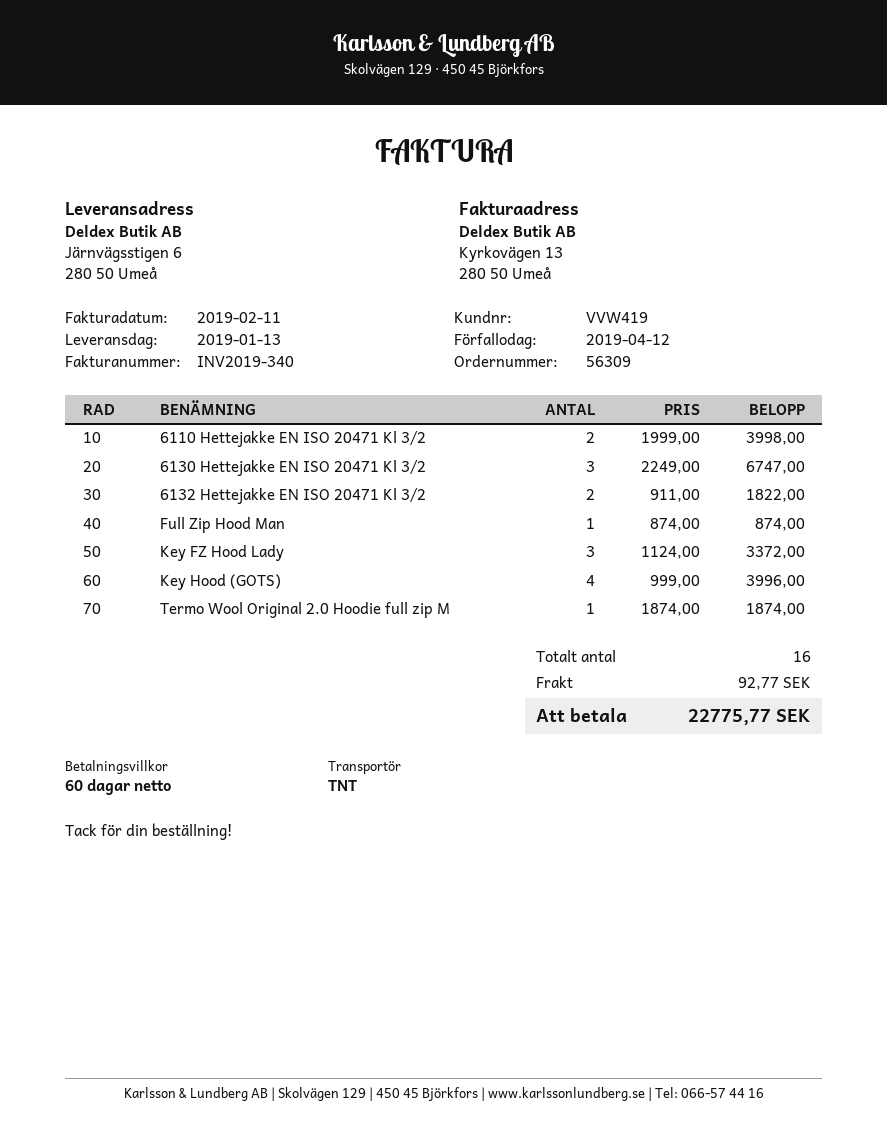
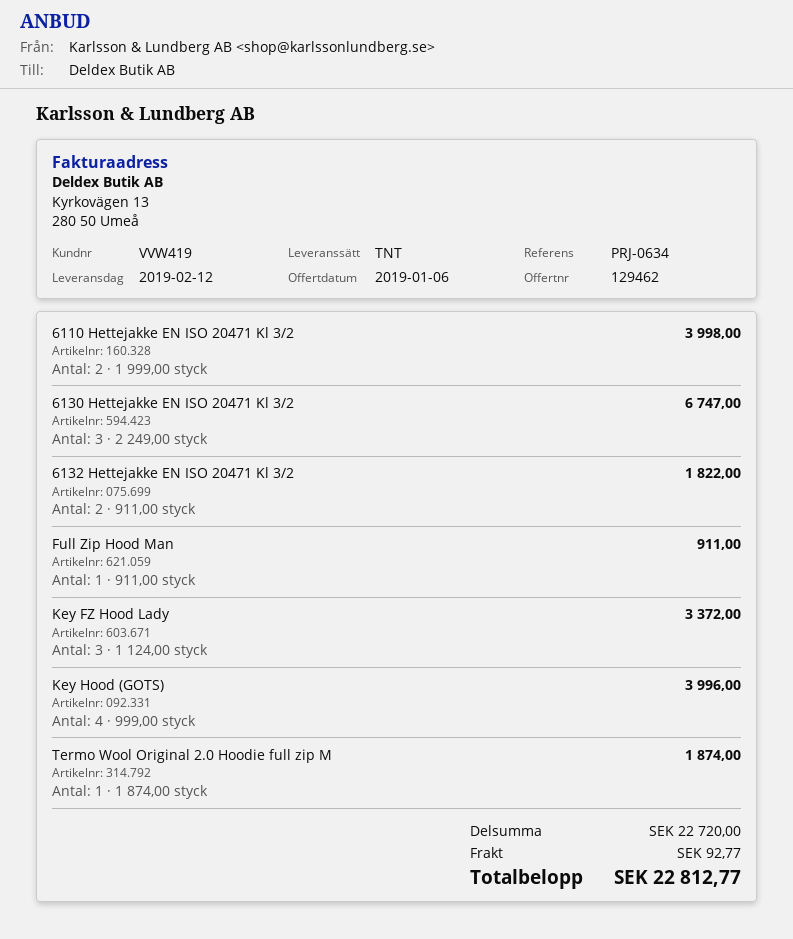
delivery date: 2019-01-13 -> 2019-02-12
Full Zip Hood Man: 1 x 874.00 = 874.00 -> 1 x 911.00 = 911.00
total: 22775.77 -> 22812.77

